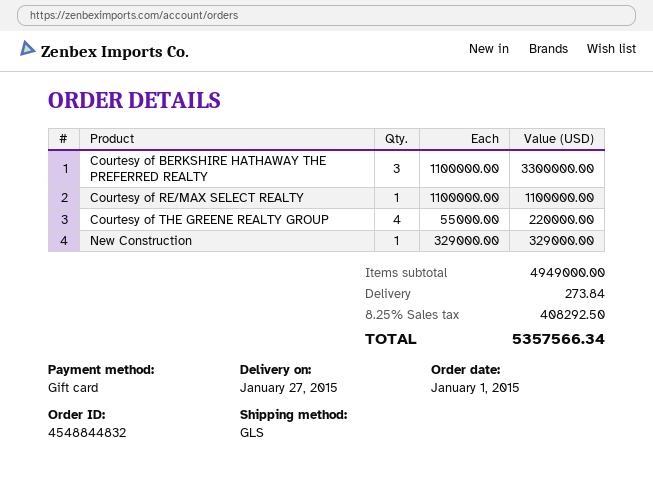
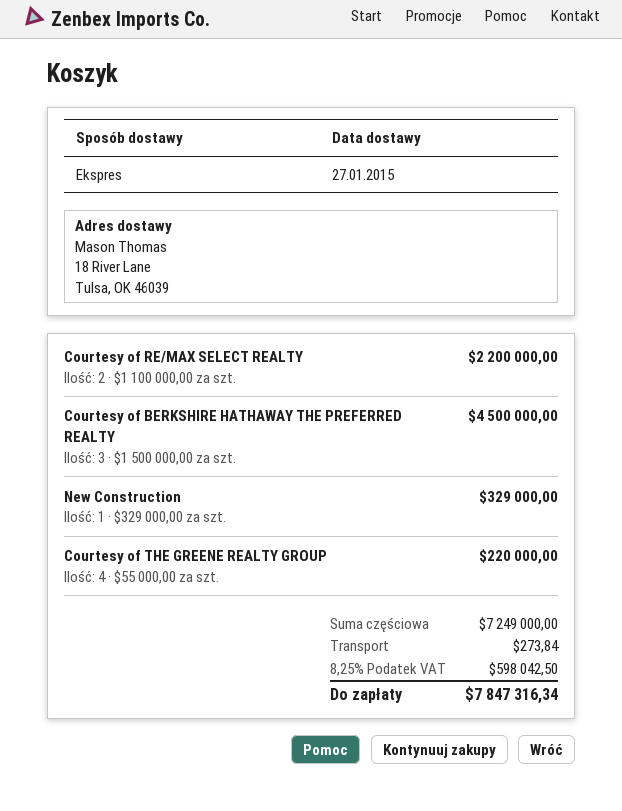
shipping method: GLS -> express
Courtesy of BERKSHIRE HATHAWAY THE PREFERRED REALTY: 3 x 1100000.00 = 3300000.00 -> 3 x 1500000.00 = 4500000.00
Courtesy of RE/MAX SELECT REALTY: 1 x 1100000.00 = 1100000.00 -> 2 x 1100000.00 = 2200000.00
subtotal: 4949000.00 -> 7249000.00
tax: 8.25% = 408292.50 -> 8.25% = 598042.50
total: 5357566.34 -> 7847316.34

